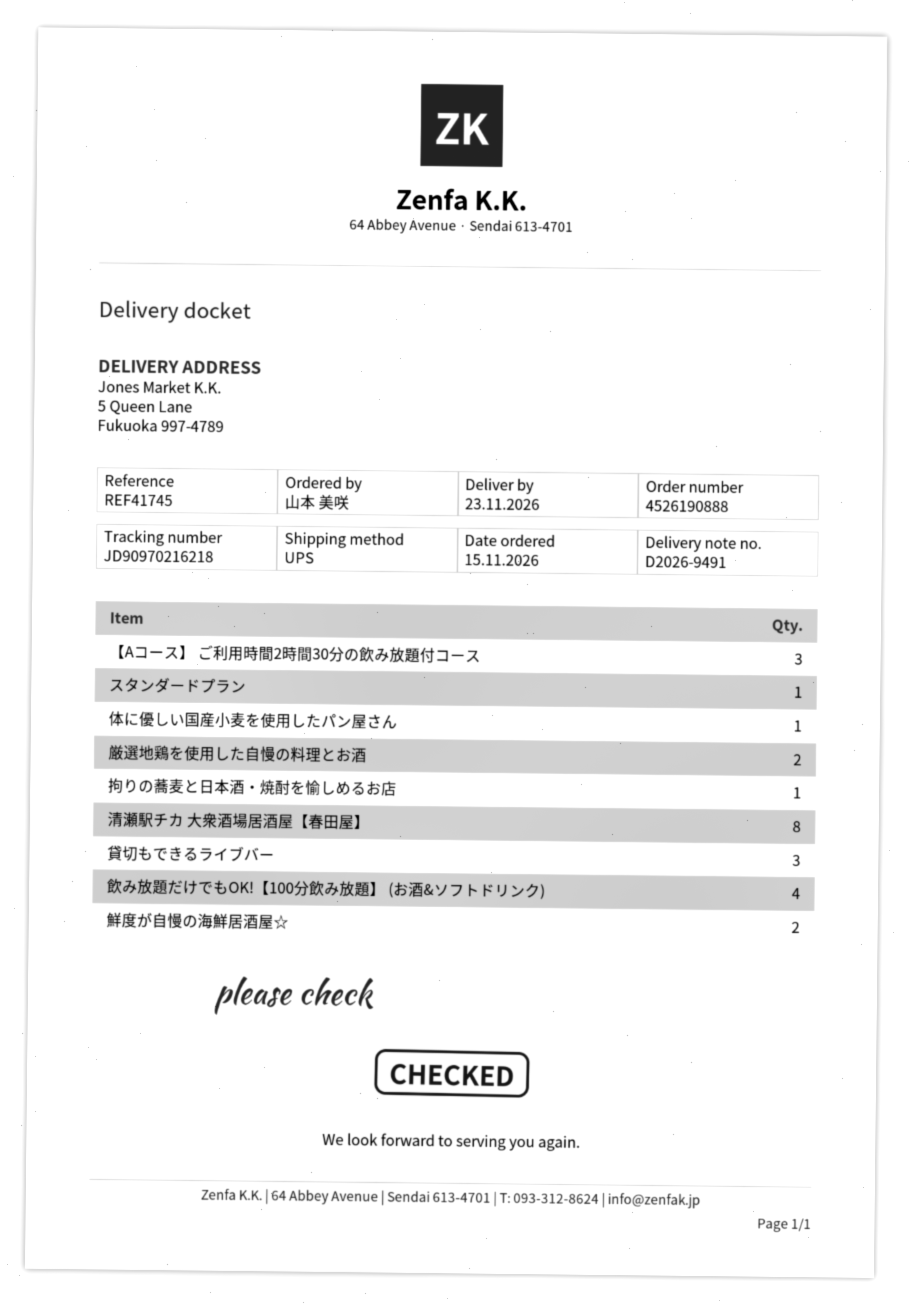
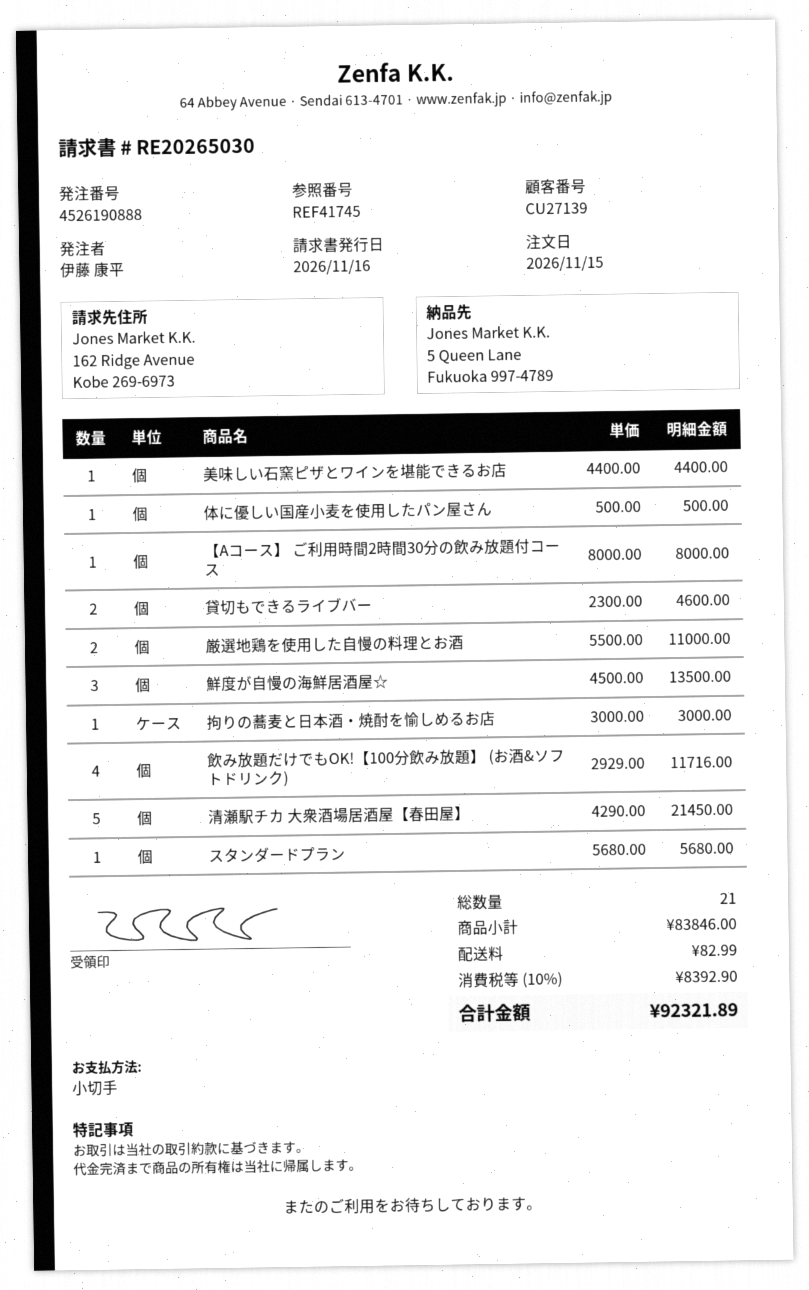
ordered by: 山本 美咲 -> 伊藤 康平
【Aコース】 ご利用時間2時間30分の飲み放題付コース: 3 -> 1
清瀬駅チカ 大衆酒場居酒屋【春田屋】: 8 -> 5
貸切もできるライブバー: 3 -> 2
鮮度が自慢の海鮮居酒屋☆: 2 -> 3
美味しい石窯ピザとワインを堪能できるお店: none -> 1

